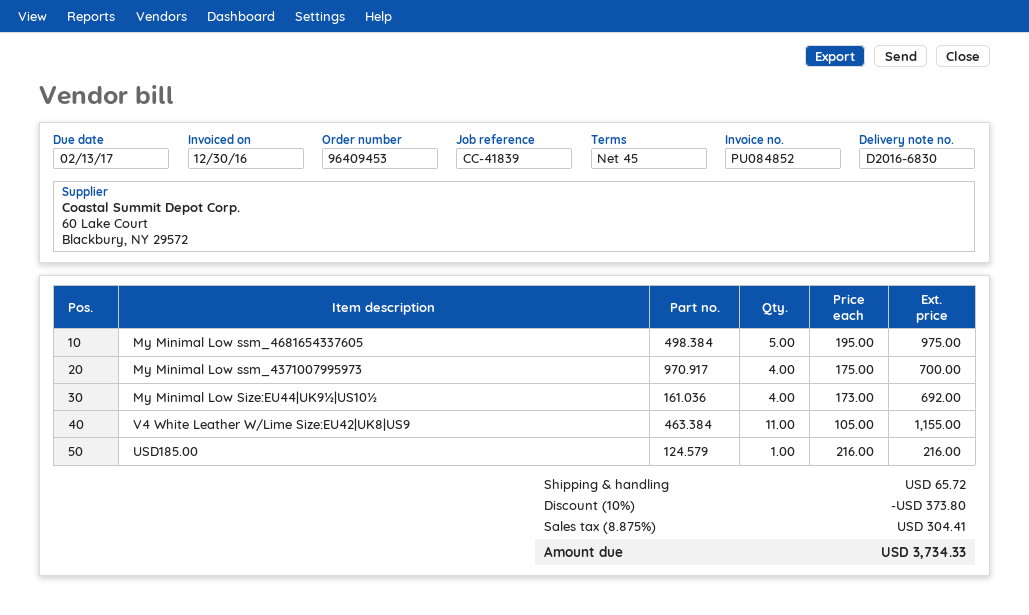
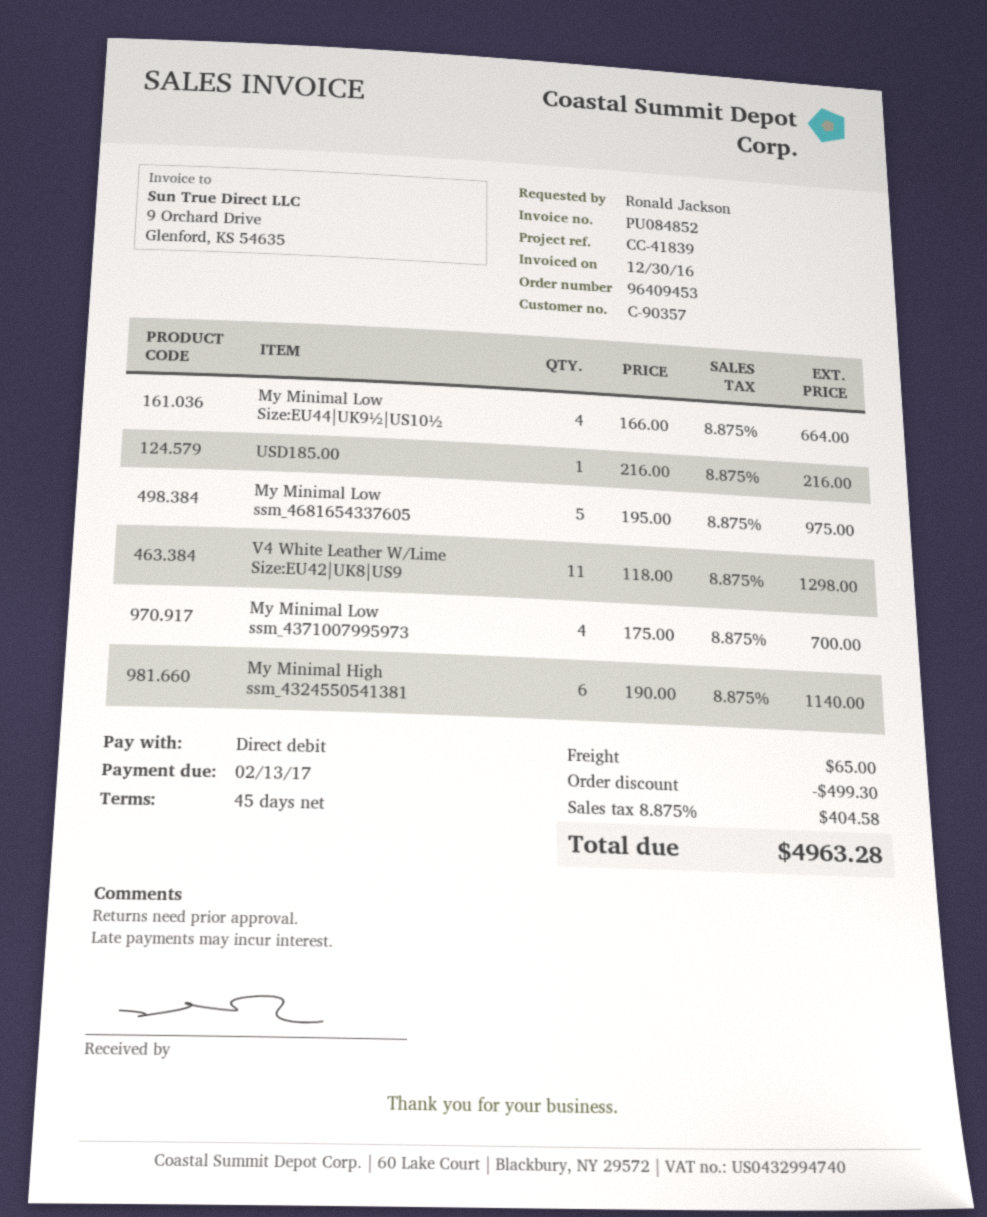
My Minimal Low Size:EU44|UK9½|US10½: 4 x 173.00 = 692.00 -> 4 x 166.00 = 664.00
V4 White Leather W/Lime Size:EU42|UK8|US9: 11 x 105.00 = 1155.00 -> 11 x 118.00 = 1298.00
My Minimal High ssm_4324550541381: none -> 6 x 190.00 = 1140.00
discount: 373.80 -> 499.30
shipping: 65.72 -> 65.00
tax: 8.875% = 304.41 -> 8.875% = 404.58
total: 3734.33 -> 4963.28

